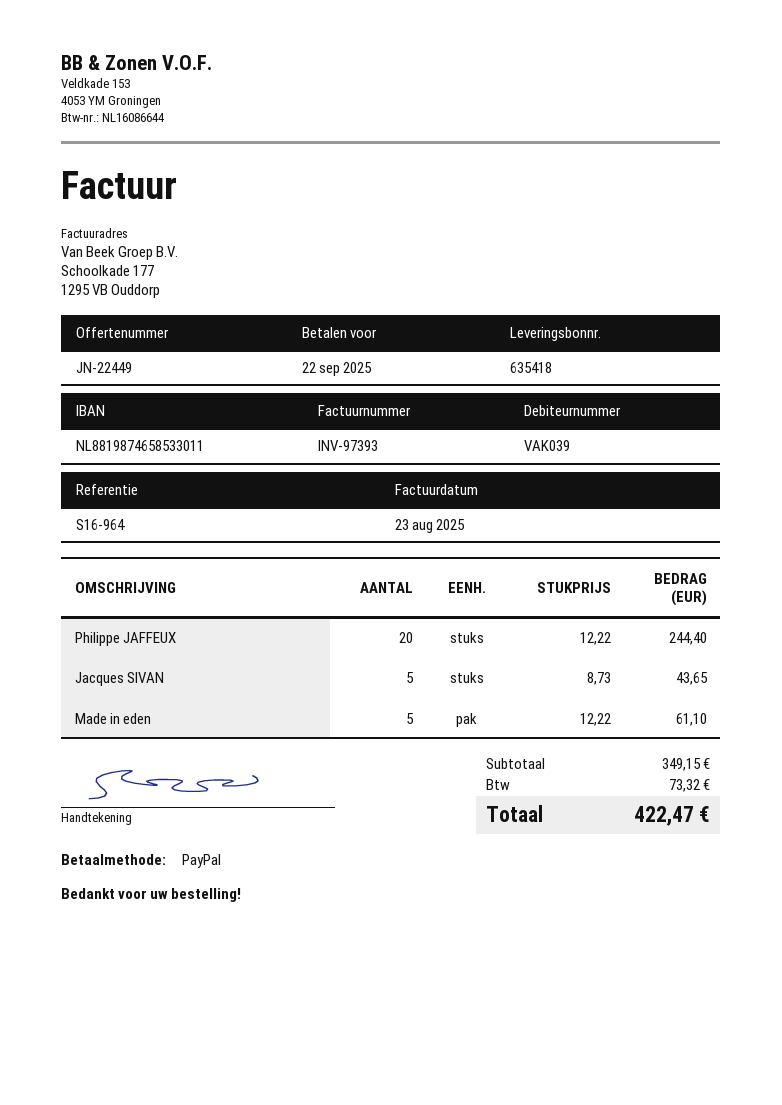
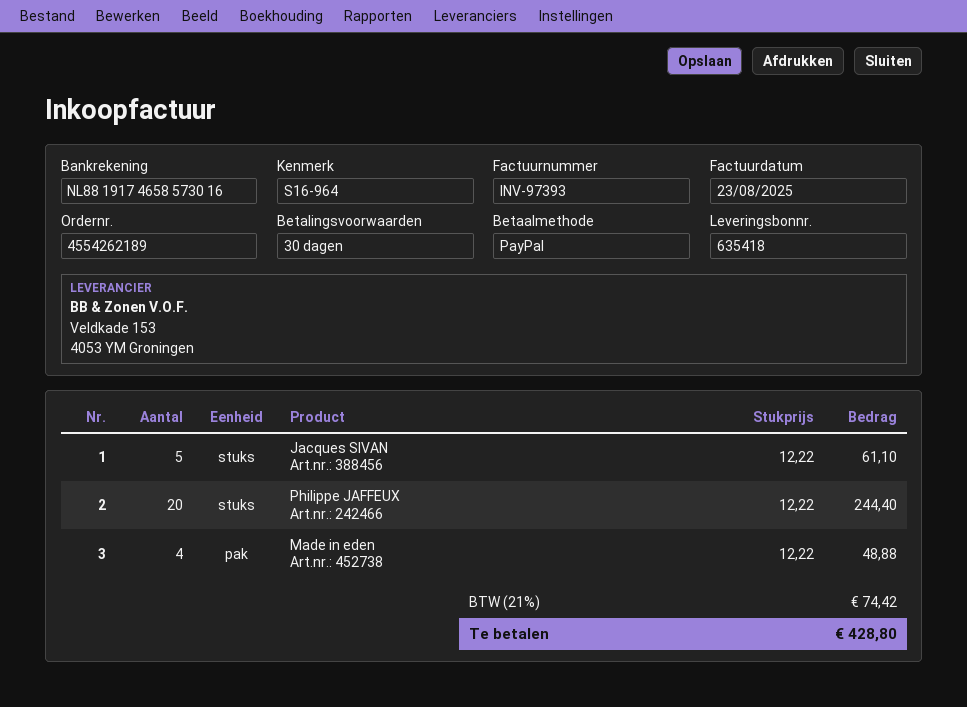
bank account: NL8819874658533011 -> NL8819174658573016
Jacques SIVAN: 5 x 8.73 = 43.65 -> 5 x 12.22 = 61.10
Made in eden: 5 x 12.22 = 61.10 -> 4 x 12.22 = 48.88
tax: 73.32 -> 74.42
total: 422.47 -> 428.80

